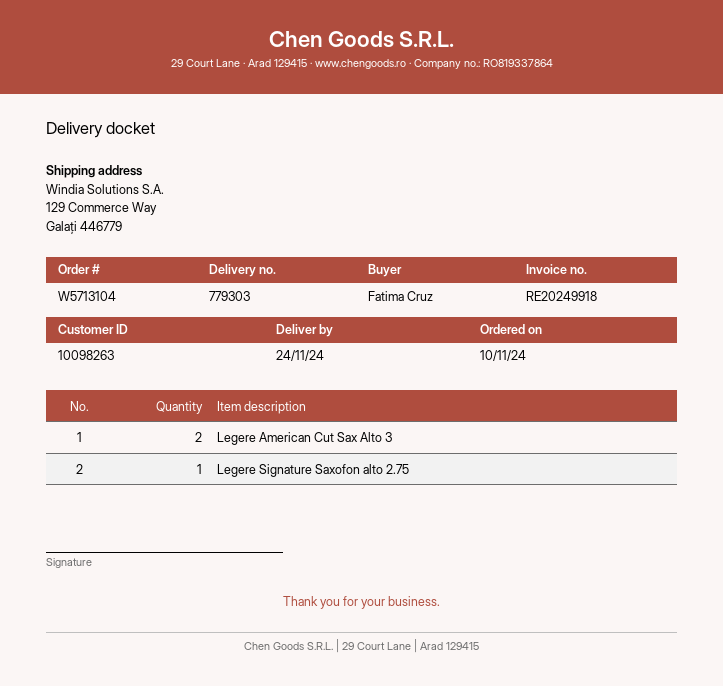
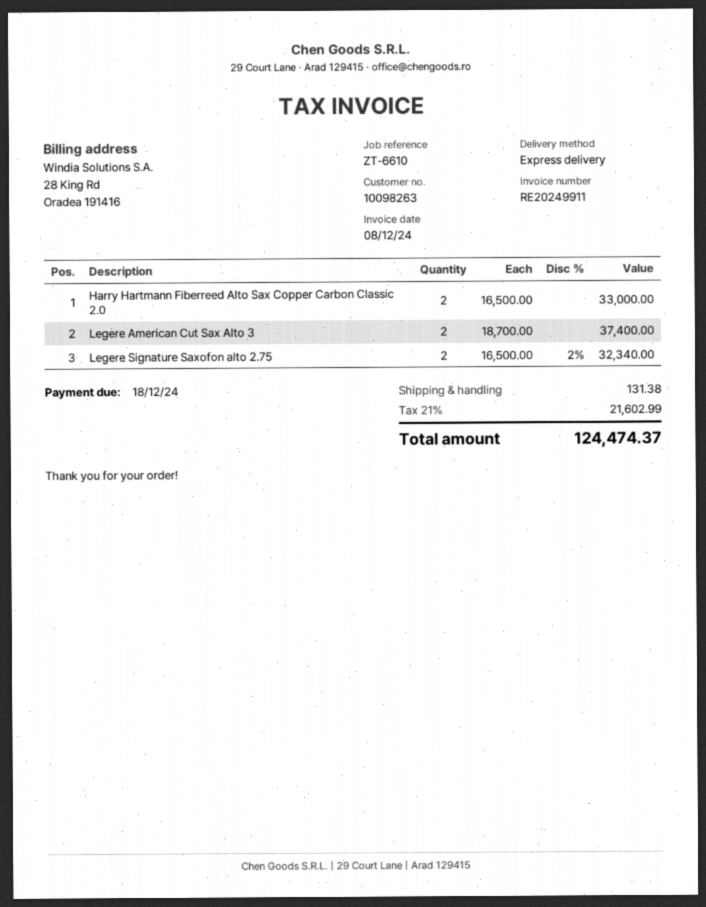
invoice number: RE20249918 -> RE20249911
Legere Signature Saxofon alto 2.75: 1 -> 2
Harry Hartmann Fiberreed Alto Sax Copper Carbon Classic 2.0: none -> 2

